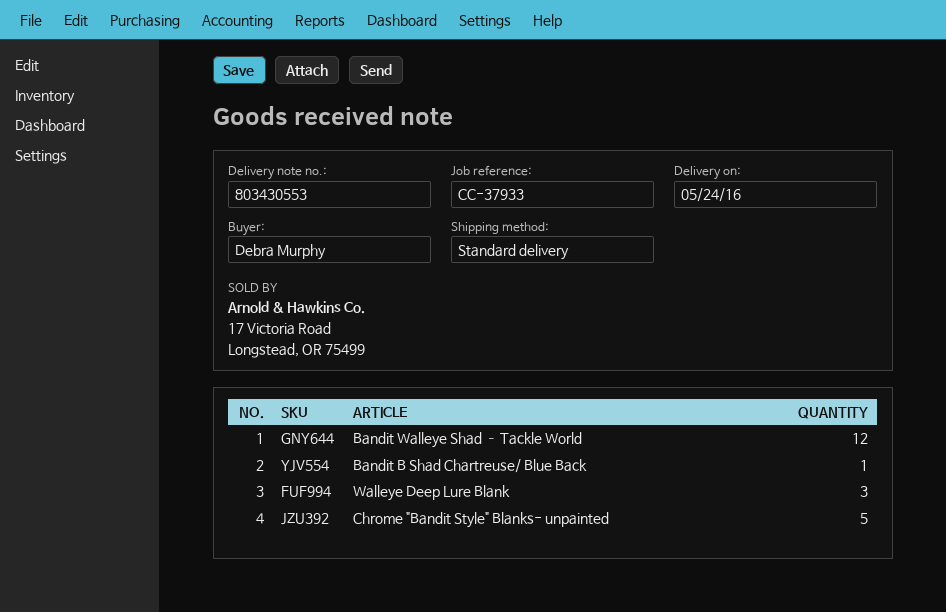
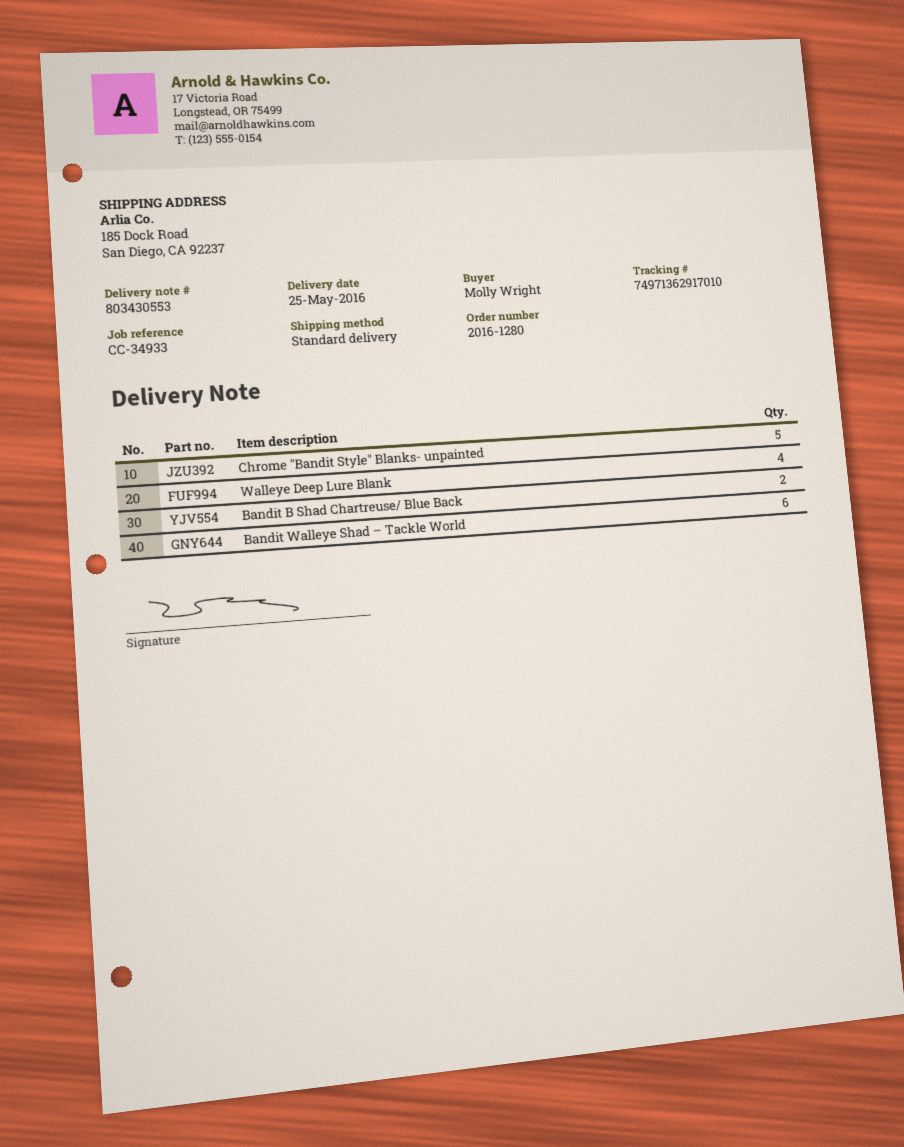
delivery date: 2016-05-24 -> 2016-05-25
reference: CC-37933 -> CC-34933
ordered by: Debra Murphy -> Molly Wright
Bandit Walleye Shad – Tackle World: 12 -> 6
Bandit B Shad Chartreuse/ Blue Back: 1 -> 2
Walleye Deep Lure Blank: 3 -> 4

